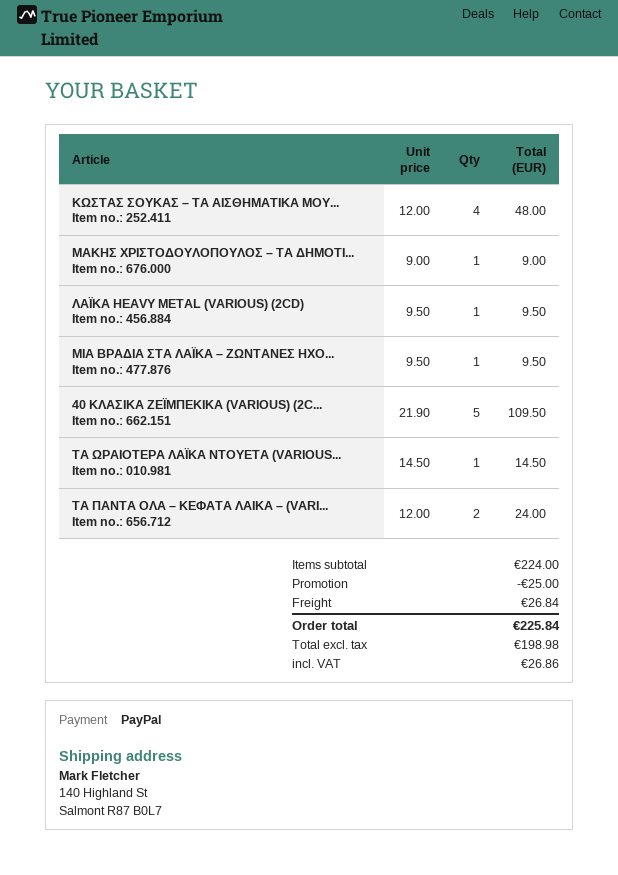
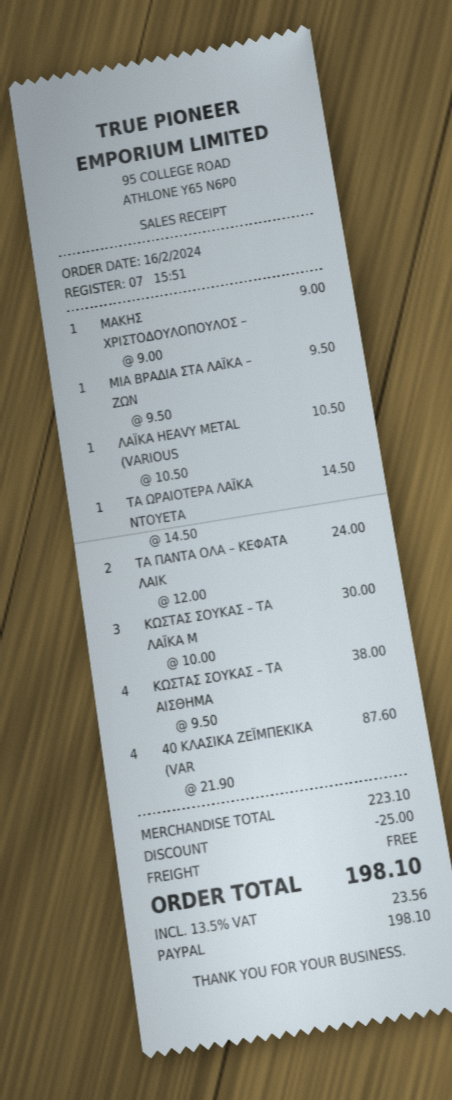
ΚΩΣΤΑΣ ΣΟΥΚΑΣ – ΤΑ ΑΙΣΘΗΜΑΤΙΚΑ ΜΟΥ...: 4 x 12.00 = 48.00 -> 4 x 9.50 = 38.00
ΛΑΪΚΑ HEAVY METAL (VARIOUS) (2CD): 1 x 9.50 = 9.50 -> 1 x 10.50 = 10.50
40 ΚΛΑΣΙΚΑ ΖΕΪΜΠΕΚΙΚΑ (VARIOUS) (2C...: 5 x 21.90 = 109.50 -> 4 x 21.90 = 87.60
ΚΩΣΤΑΣ ΣΟΥΚΑΣ – ΤΑ ΛΑΪΚΑ Μ: none -> 3 x 10.00 = 30.00
subtotal: 224.00 -> 223.10
shipping: 26.84 -> 0.00
tax: 26.86 -> 23.56
total: 225.84 -> 198.10

